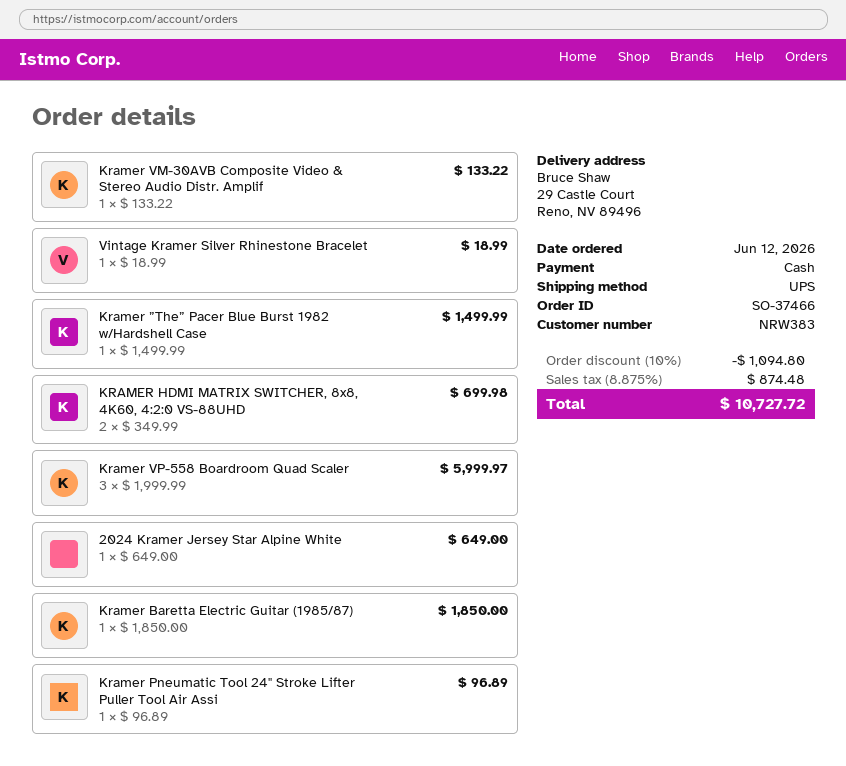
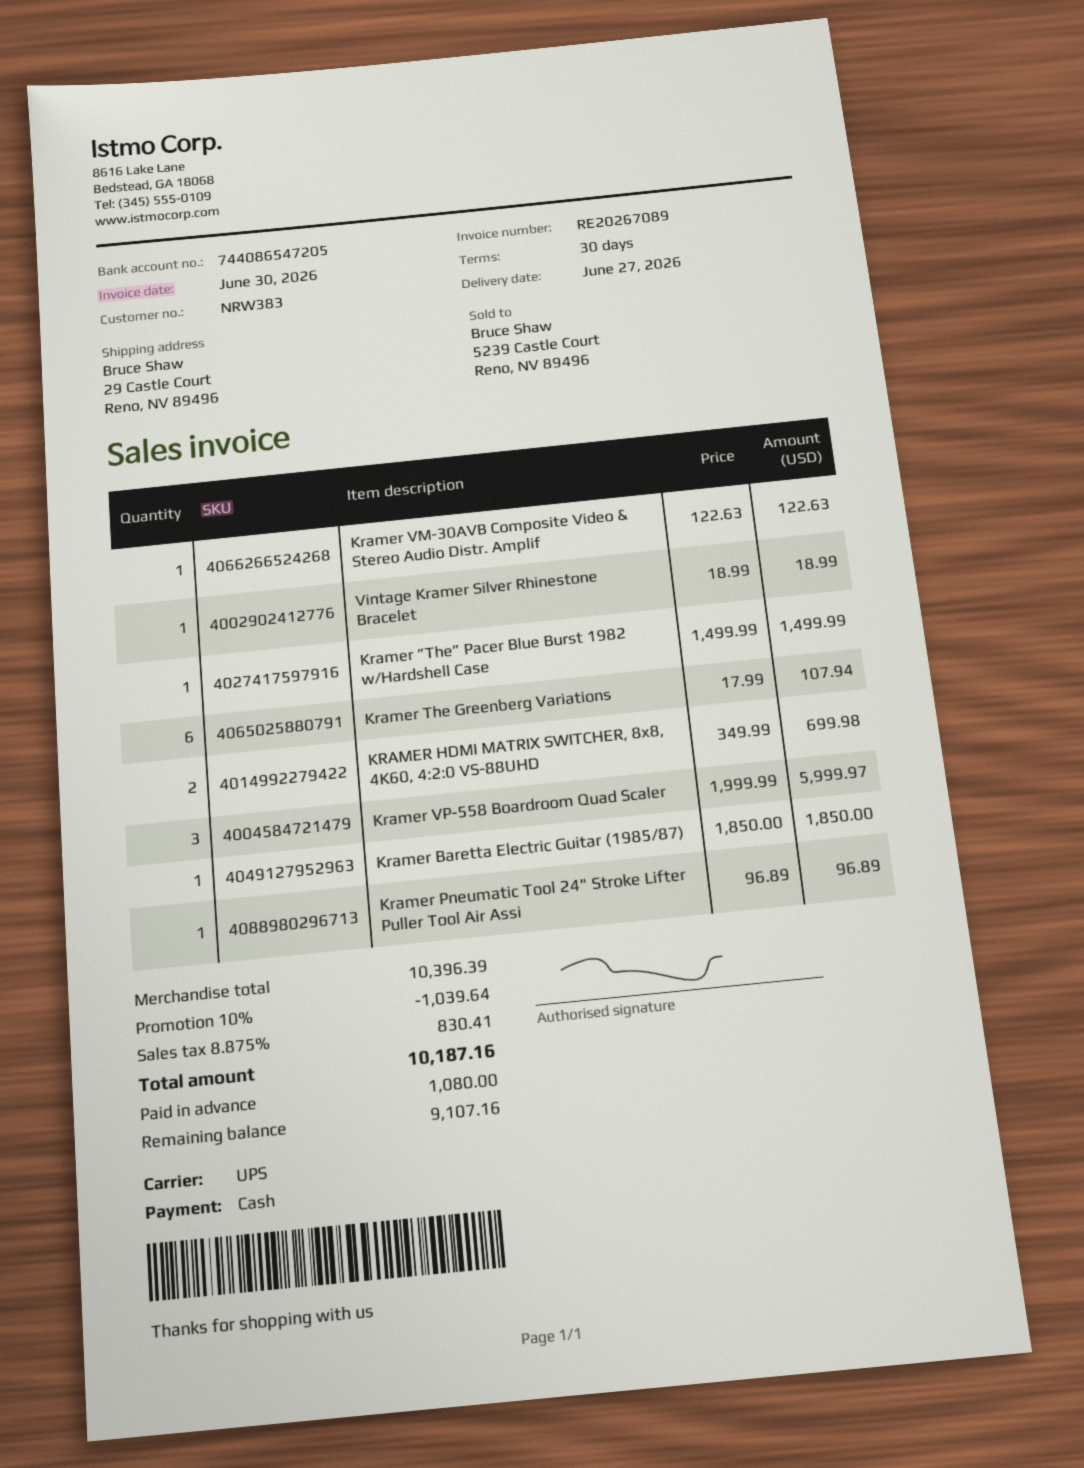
Kramer VM-30AVB Composite Video & Stereo Audio Distr. Amplif: 1 x 133.22 = 133.22 -> 1 x 122.63 = 122.63
2024 Kramer Jersey Star Alpine White: 1 x 649.00 = 649.00 -> none
Kramer The Greenberg Variations: none -> 6 x 17.99 = 107.94
discount: 10% = 1094.80 -> 10% = 1039.64
tax: 8.875% = 874.48 -> 8.875% = 830.41
total: 10727.72 -> 10187.16

